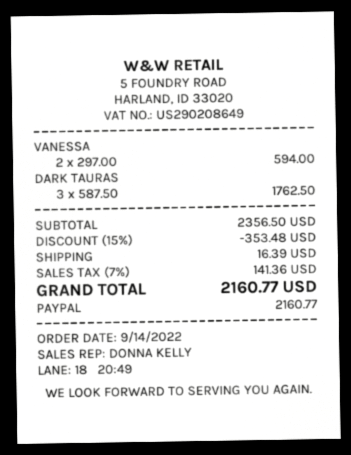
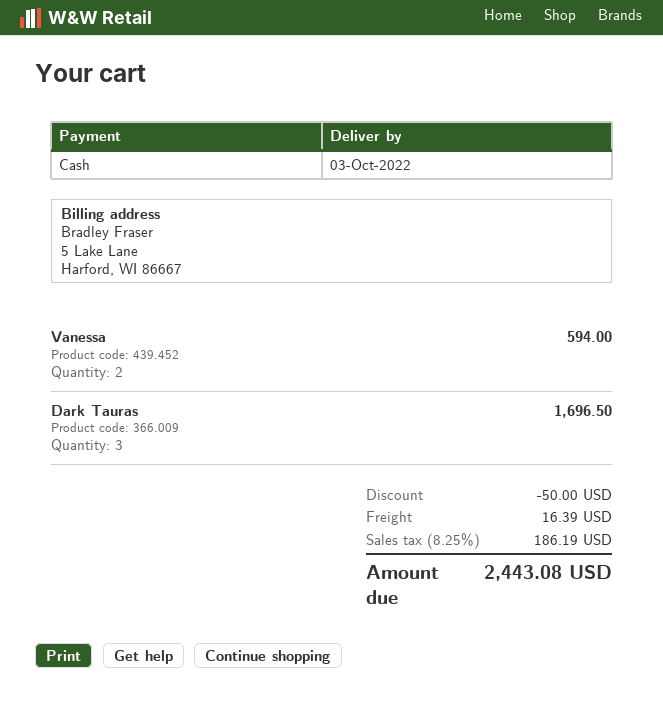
payment method: PayPal -> cash
DARK TAURAS: 3 for 1762.50 -> 3 for 1696.50
discount: 353.48 -> 50.00
tax: 7% = 141.36 -> 8.25% = 186.19
total: 2160.77 -> 2443.08

